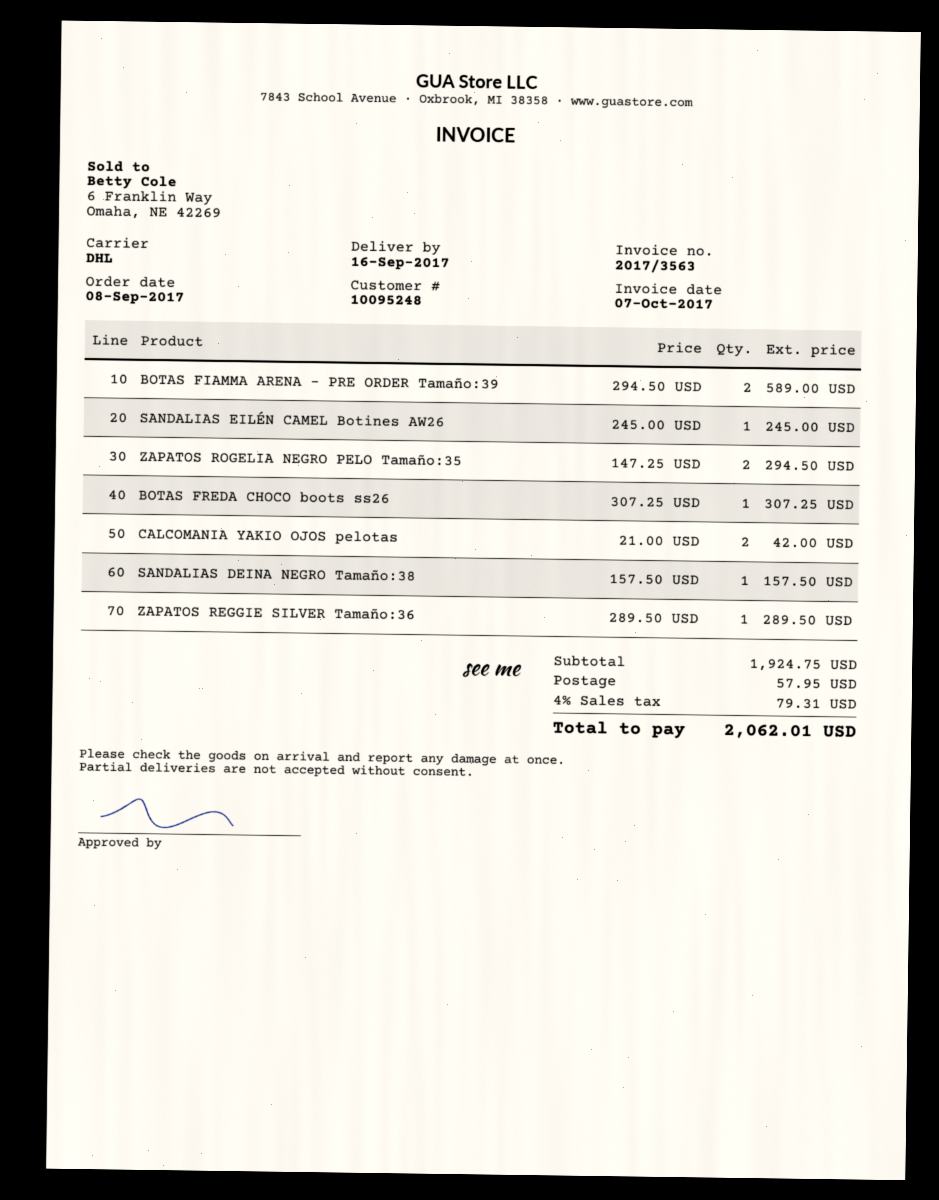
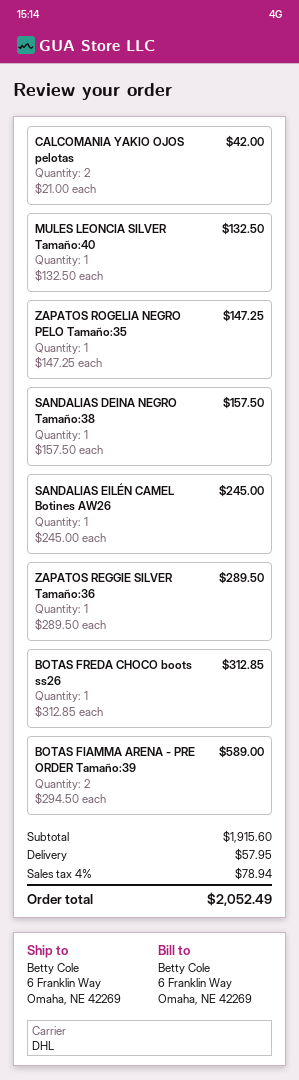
ZAPATOS ROGELIA NEGRO PELO Tamaño:35: 2 x 147.25 = 294.50 -> 1 x 147.25 = 147.25
BOTAS FREDA CHOCO boots ss26: 1 x 307.25 = 307.25 -> 1 x 312.85 = 312.85
MULES LEONCIA SILVER Tamaño:40: none -> 1 x 132.50 = 132.50
subtotal: 1924.75 -> 1915.60
tax: 4% = 79.31 -> 4% = 78.94
total: 2062.01 -> 2052.49

